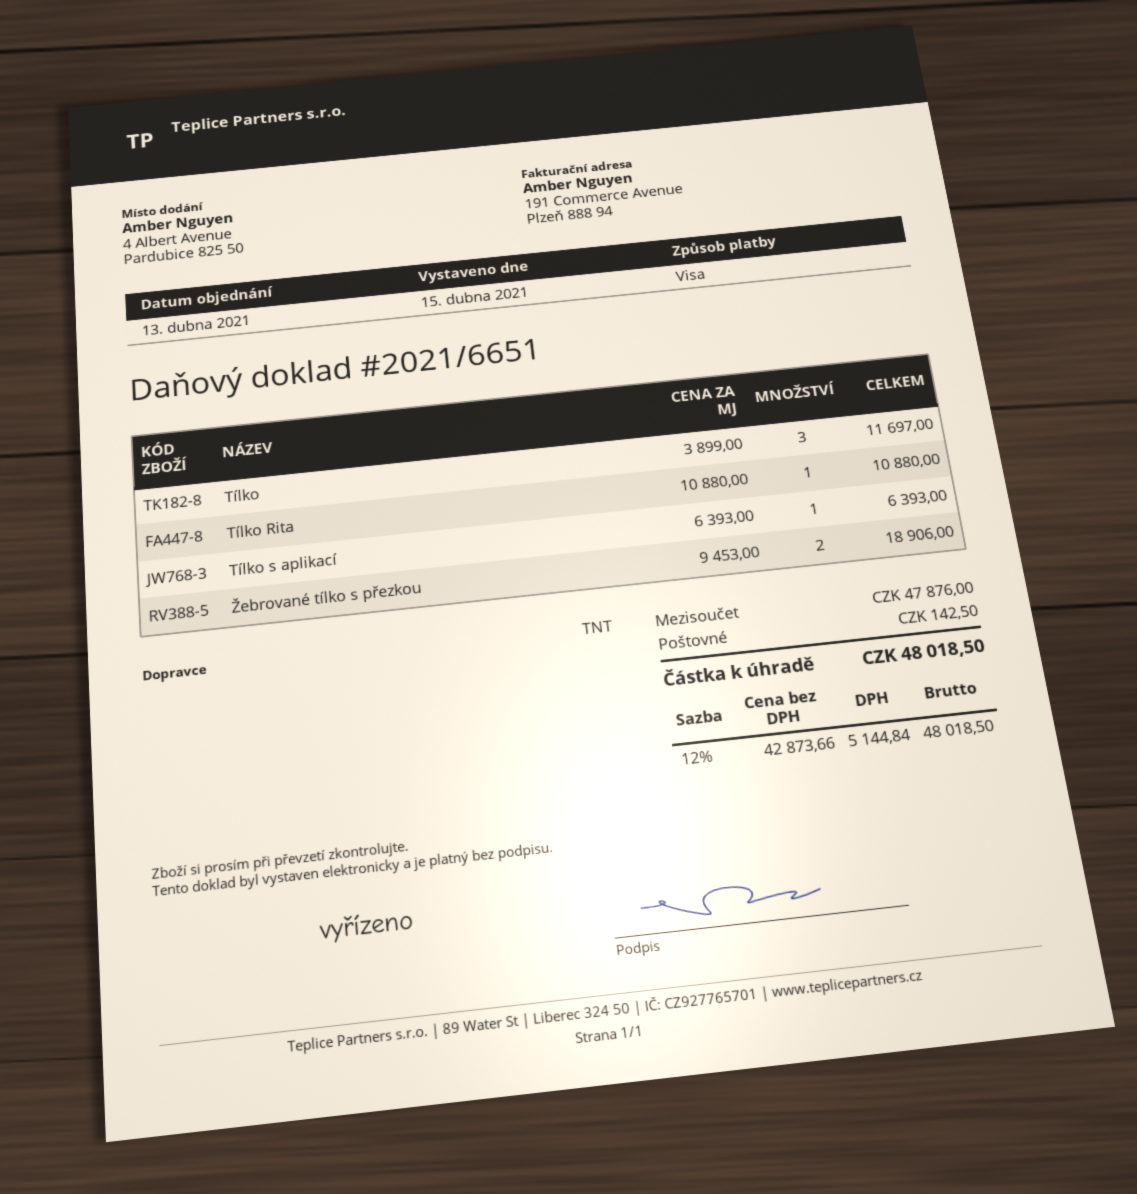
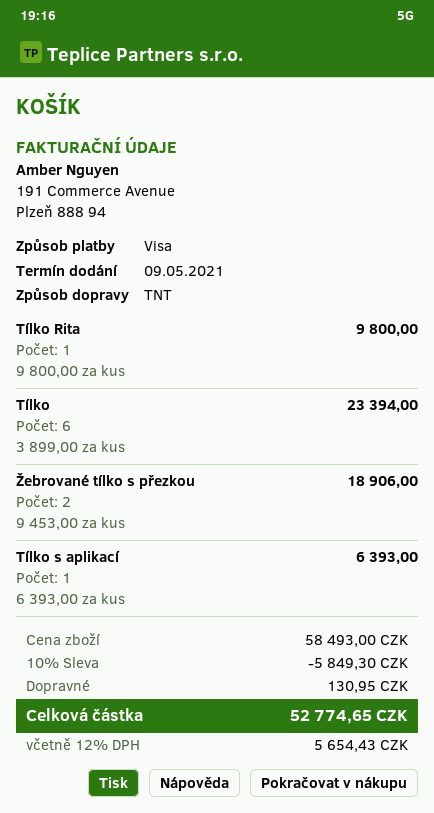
Tílko: 3 x 3899.00 = 11697.00 -> 6 x 3899.00 = 23394.00
Tílko Rita: 1 x 10880.00 = 10880.00 -> 1 x 9800.00 = 9800.00
subtotal: 47876.00 -> 58493.00
discount: none -> 10% = 5849.30
shipping: 142.50 -> 130.95
tax: 12% = 5144.84 -> 12% = 5654.43
total: 48018.50 -> 52774.65

